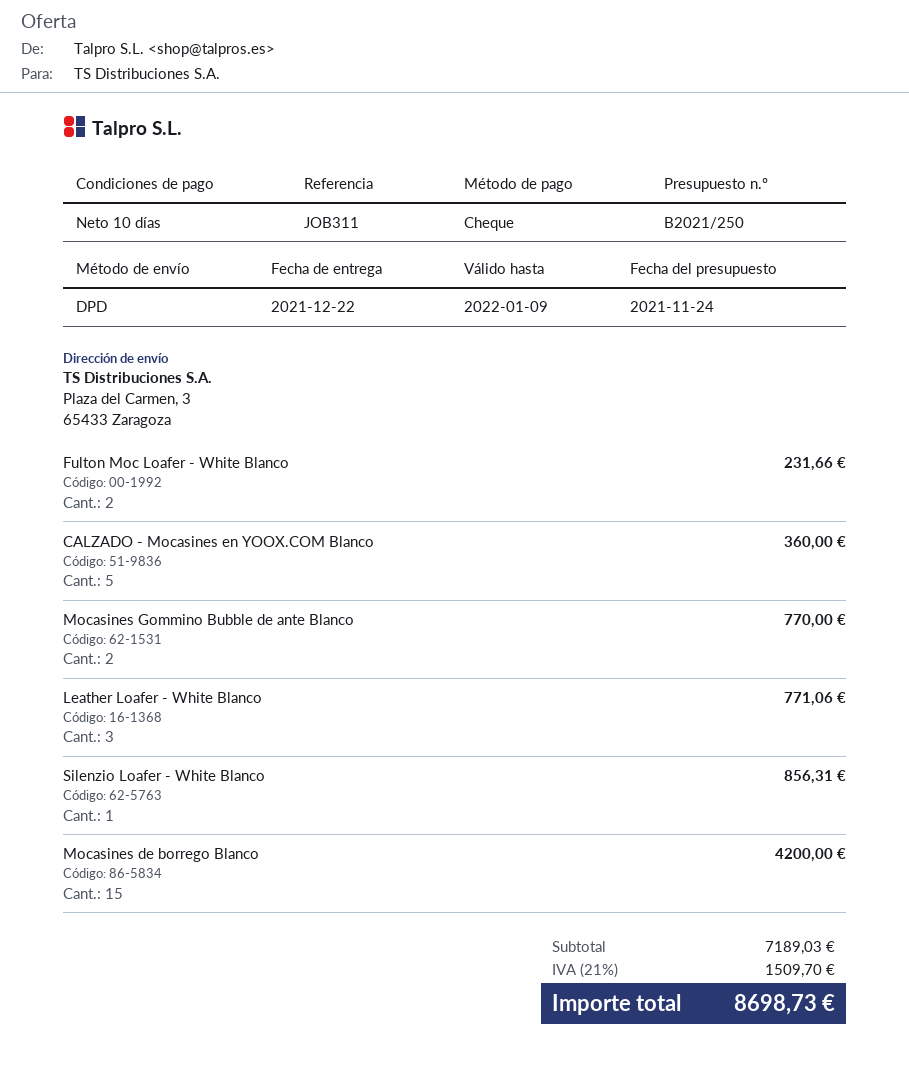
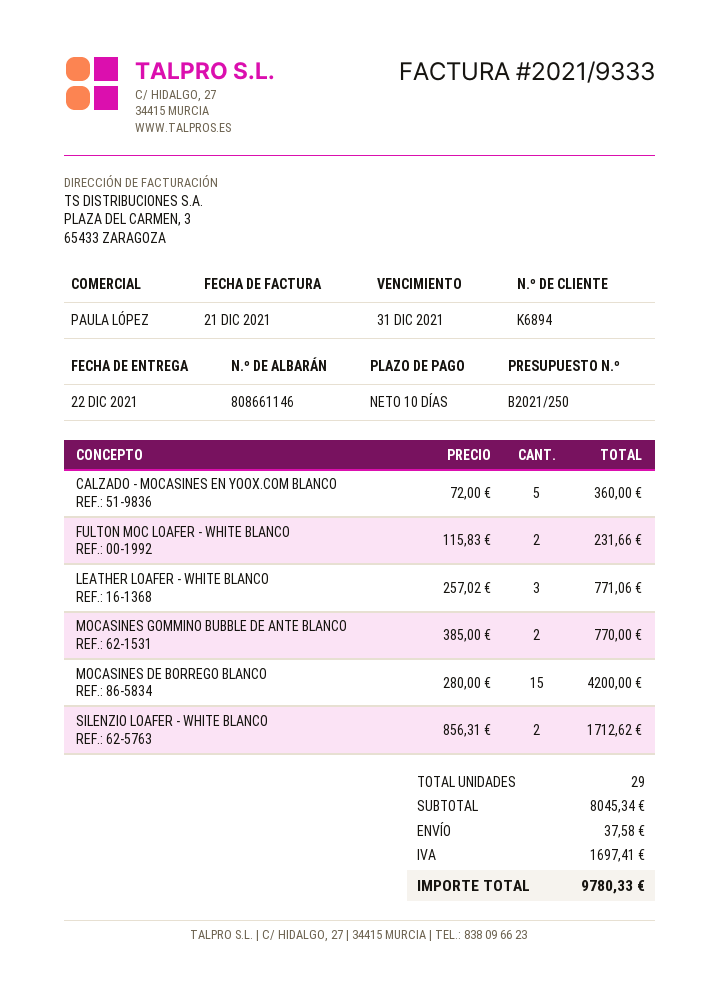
Silenzio Loafer - White Blanco: 1 for 856.31 -> 2 for 1712.62
subtotal: 7189.03 -> 8045.34
shipping: none -> 37.58
tax: 1509.70 -> 1697.41
total: 8698.73 -> 9780.33

